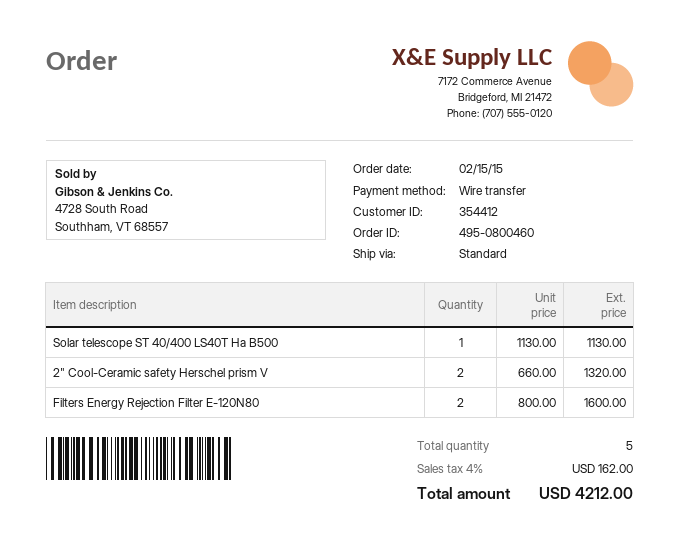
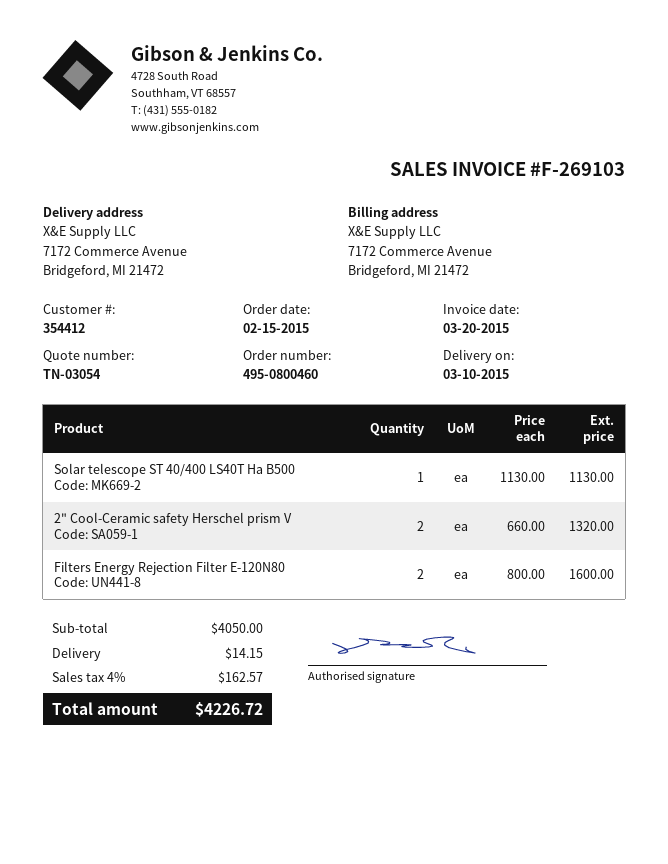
shipping: none -> 14.15
tax: 4% = 162.00 -> 4% = 162.57
total: 4212.00 -> 4226.72

